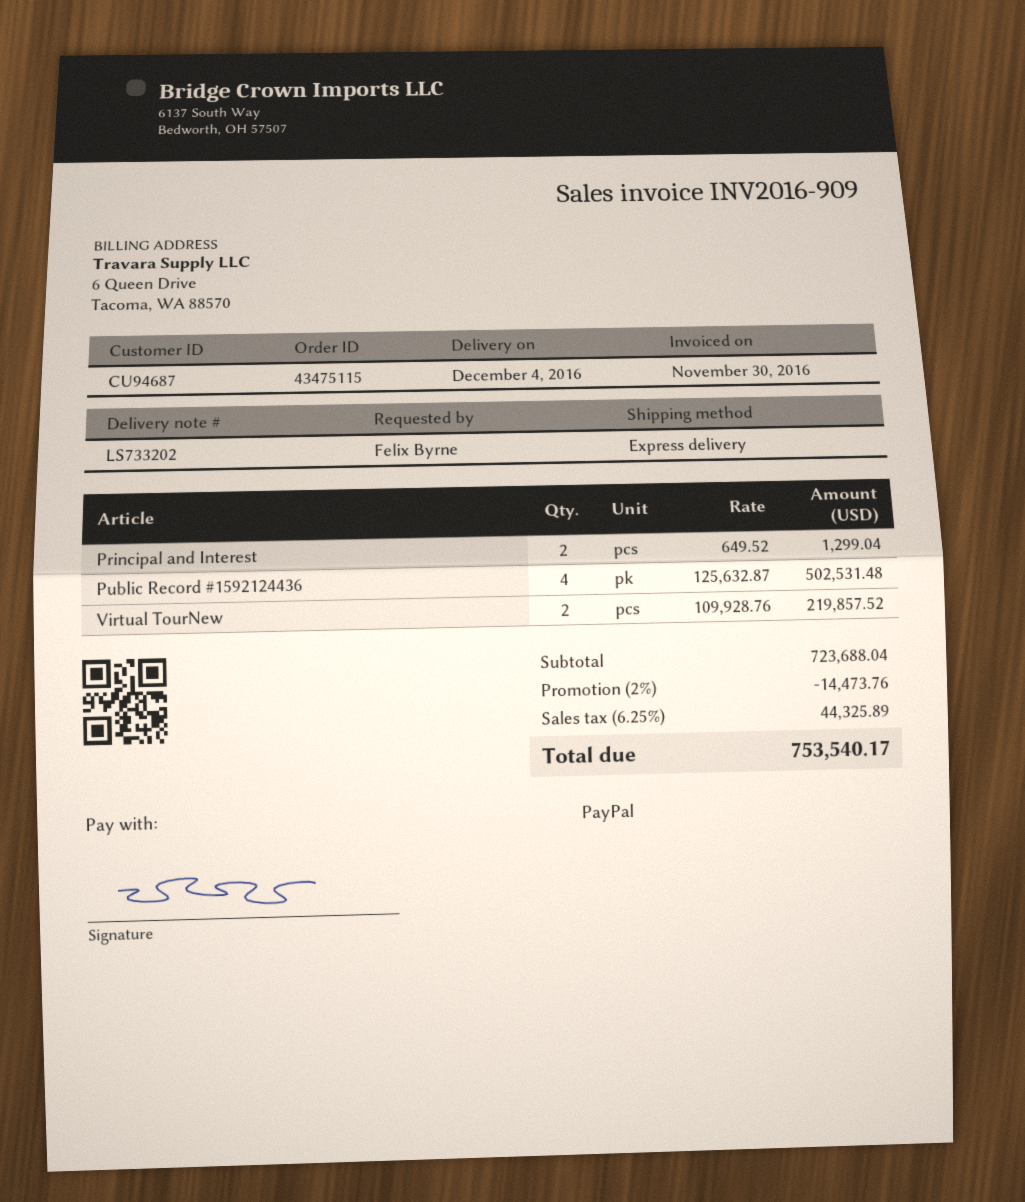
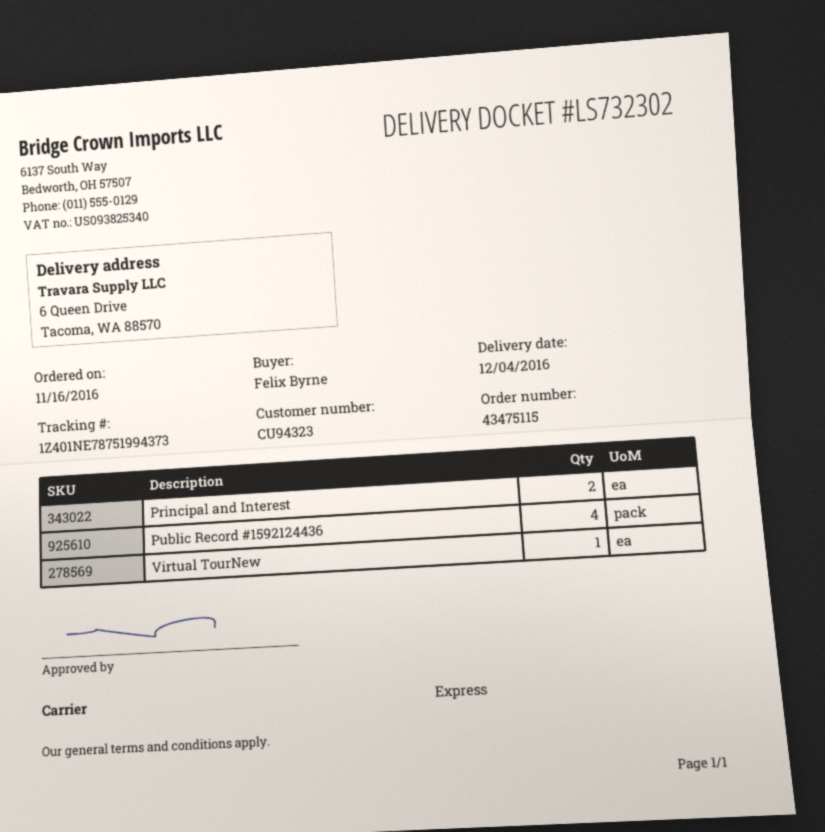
delivery note number: LS733202 -> LS732302
customer number: CU94687 -> CU94323
Virtual TourNew: 2 -> 1

